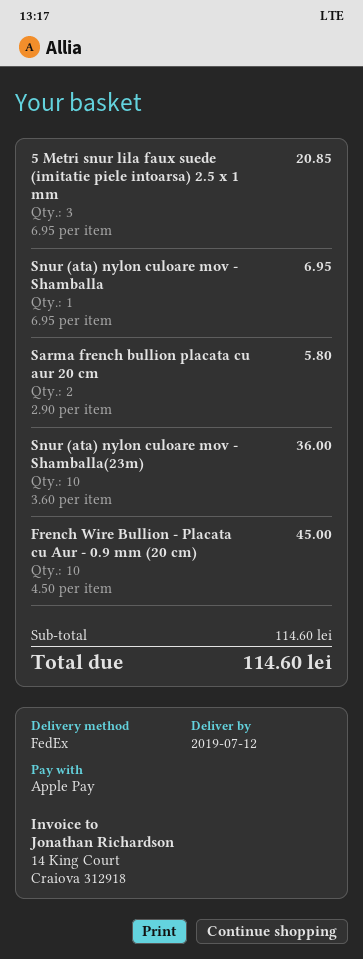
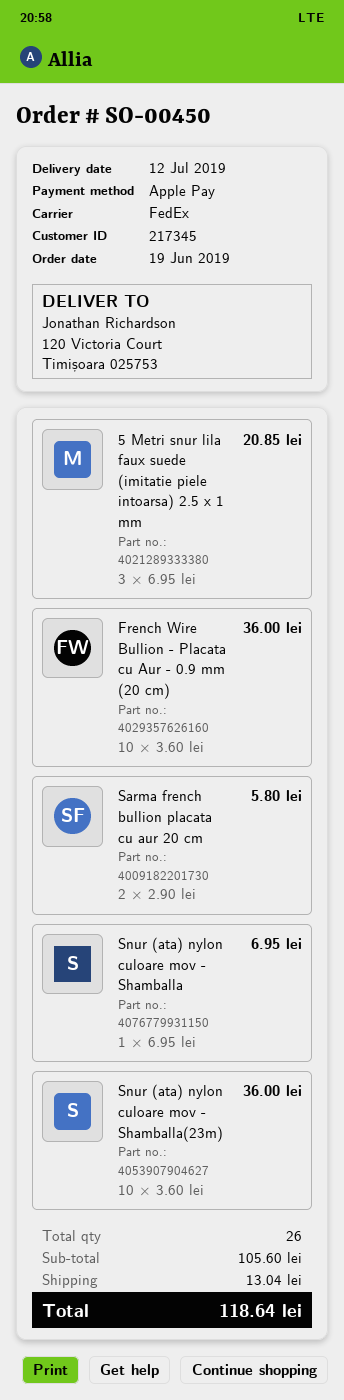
French Wire Bullion - Placata cu Aur - 0.9 mm (20 cm): 10 x 4.50 = 45.00 -> 10 x 3.60 = 36.00
subtotal: 114.60 -> 105.60
shipping: none -> 13.04
total: 114.60 -> 118.64

